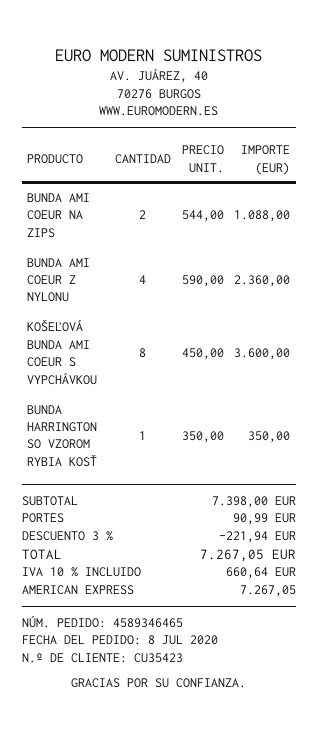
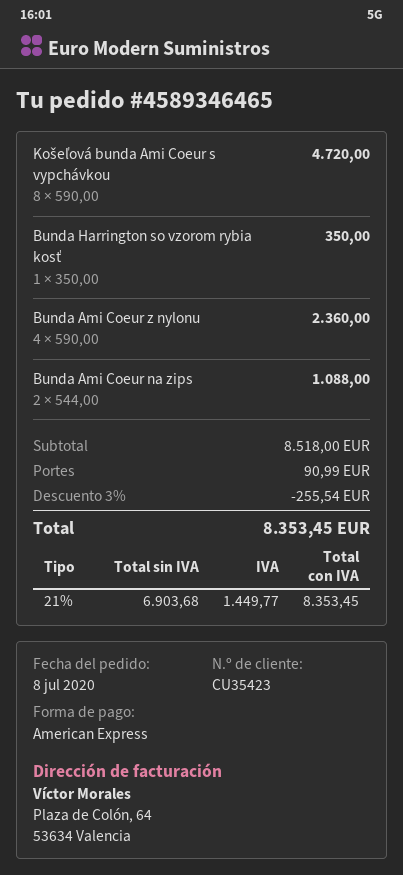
KOŠEĽOVÁ BUNDA AMI COEUR S VYPCHÁVKOU: 8 x 450.00 = 3600.00 -> 8 x 590.00 = 4720.00
subtotal: 7398.00 -> 8518.00
discount: 3% = 221.94 -> 3% = 255.54
tax: 10% = 660.64 -> 21% = 1449.77
total: 7267.05 -> 8353.45

